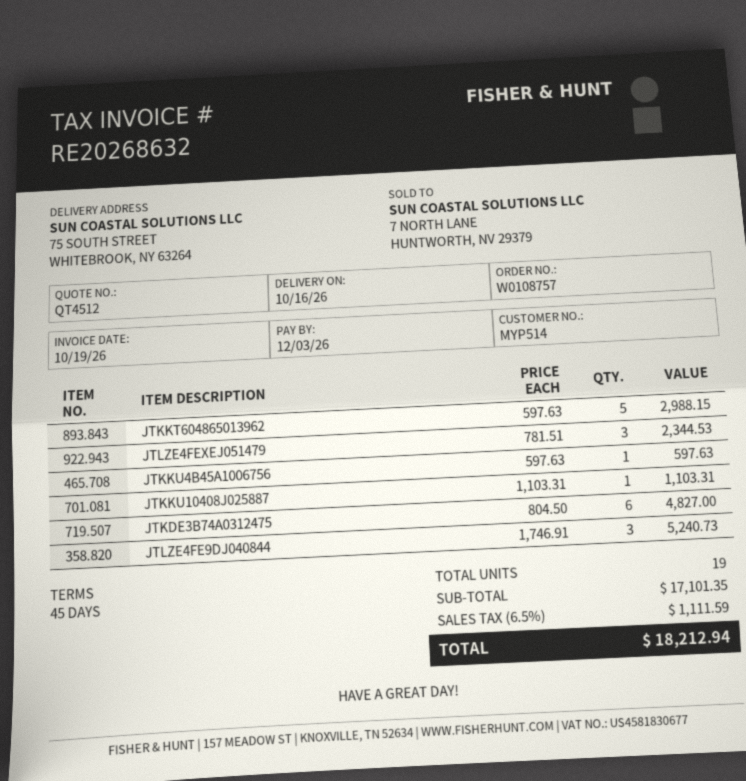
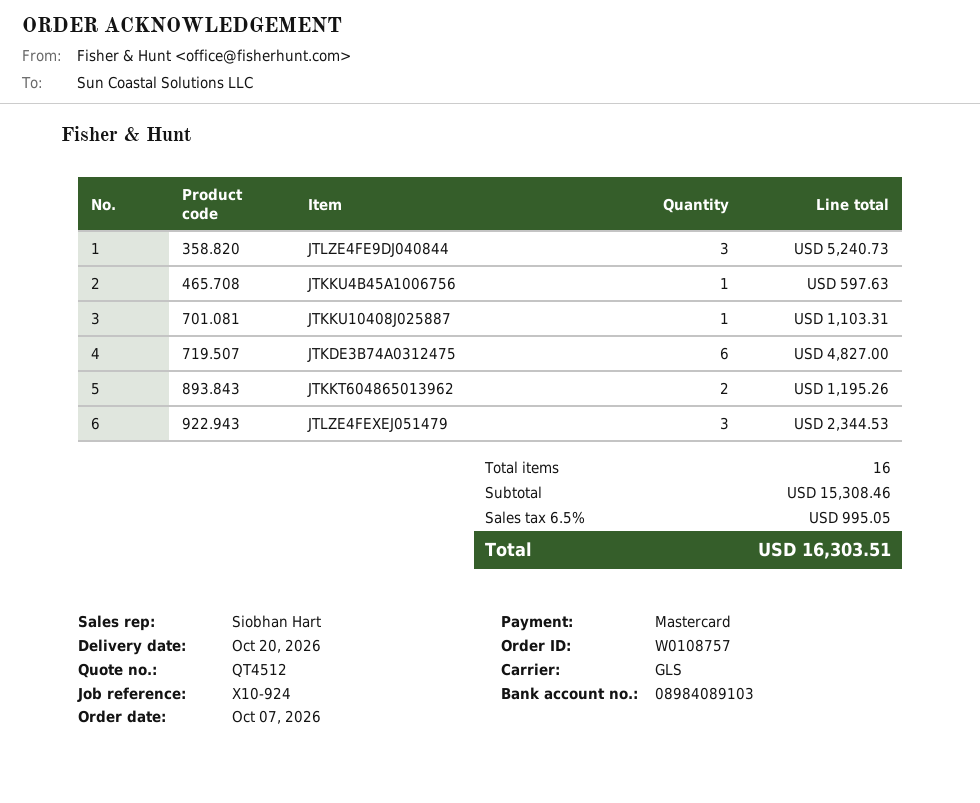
delivery date: 2026-10-16 -> 2026-10-20
JTKKT604865013962: 5 for 2988.15 -> 2 for 1195.26
total quantity: 19 -> 16
subtotal: 17101.35 -> 15308.46
tax: 6.5% = 1111.59 -> 6.5% = 995.05
total: 18212.94 -> 16303.51

